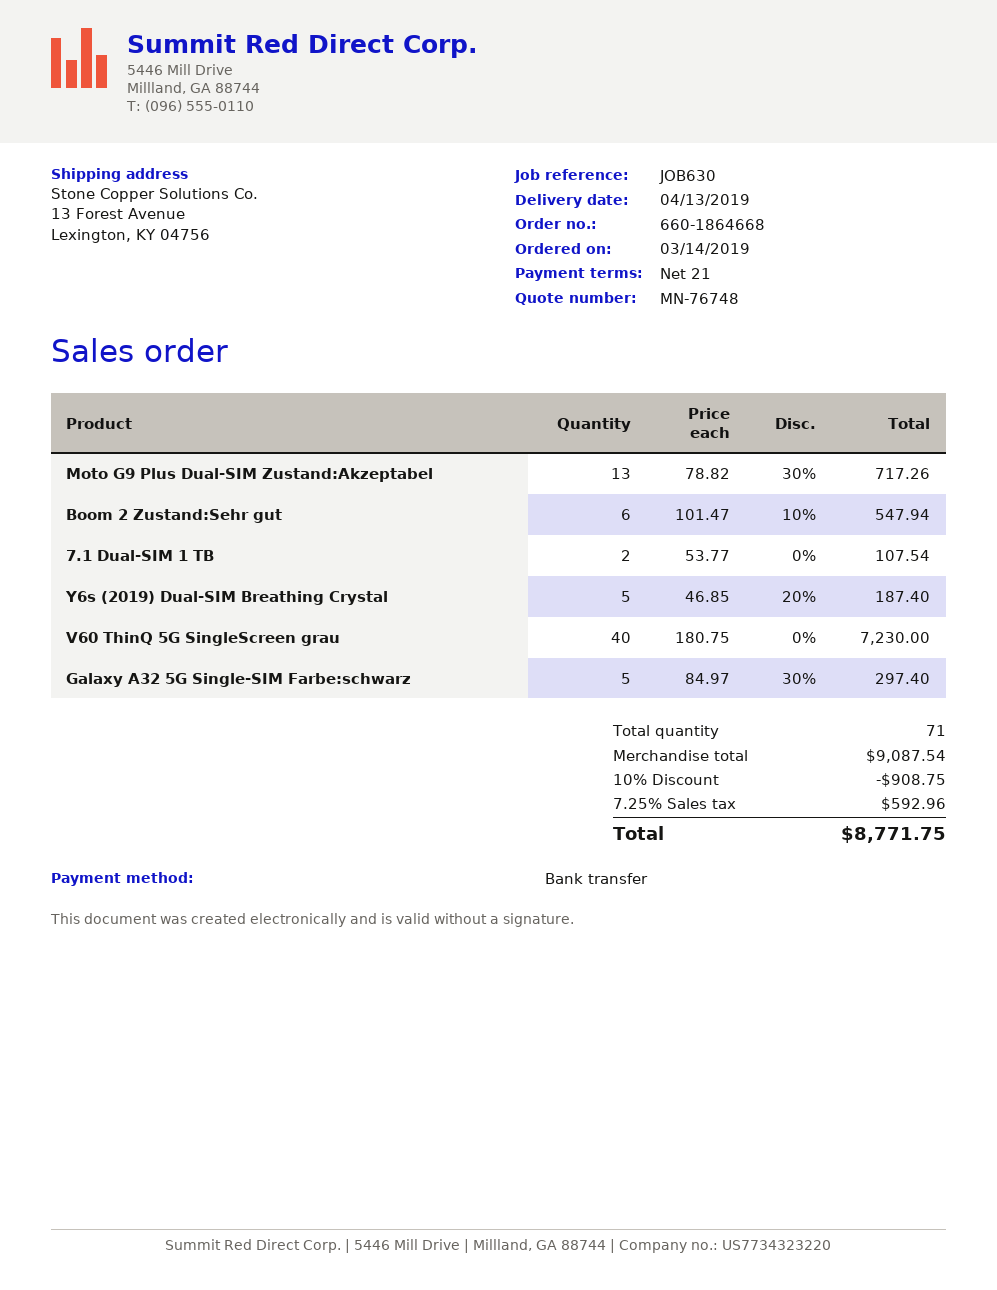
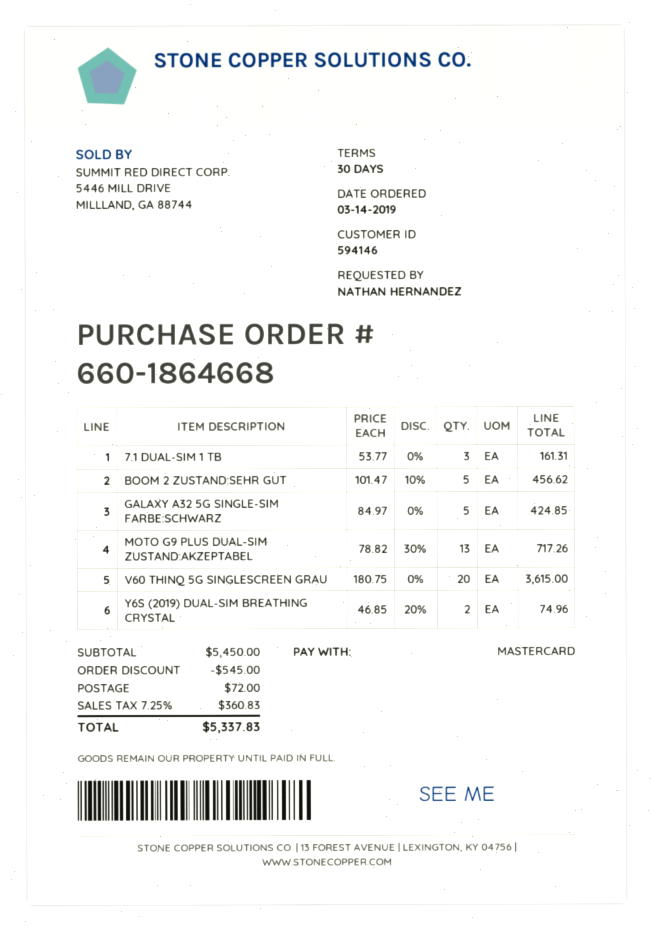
payment terms: 21 days -> 30 days
payment method: bank transfer -> Mastercard
Boom 2 Zustand:Sehr gut: 6 x 101.47 - 10% = 547.94 -> 5 x 101.47 - 10% = 456.62
7.1 Dual-SIM 1 TB: 2 x 53.77 = 107.54 -> 3 x 53.77 = 161.31
Y6s (2019) Dual-SIM Breathing Crystal: 5 x 46.85 - 20% = 187.40 -> 2 x 46.85 - 20% = 74.96
V60 ThinQ 5G SingleScreen grau: 40 x 180.75 = 7230.00 -> 20 x 180.75 = 3615.00
Galaxy A32 5G Single-SIM Farbe:schwarz: 5 x 84.97 - 30% = 297.40 -> 5 x 84.97 = 424.85
subtotal: 9087.54 -> 5450.00
discount: 908.75 -> 545.00
shipping: none -> 72.00
tax: 7.25% = 592.96 -> 7.25% = 360.83
total: 8771.75 -> 5337.83

